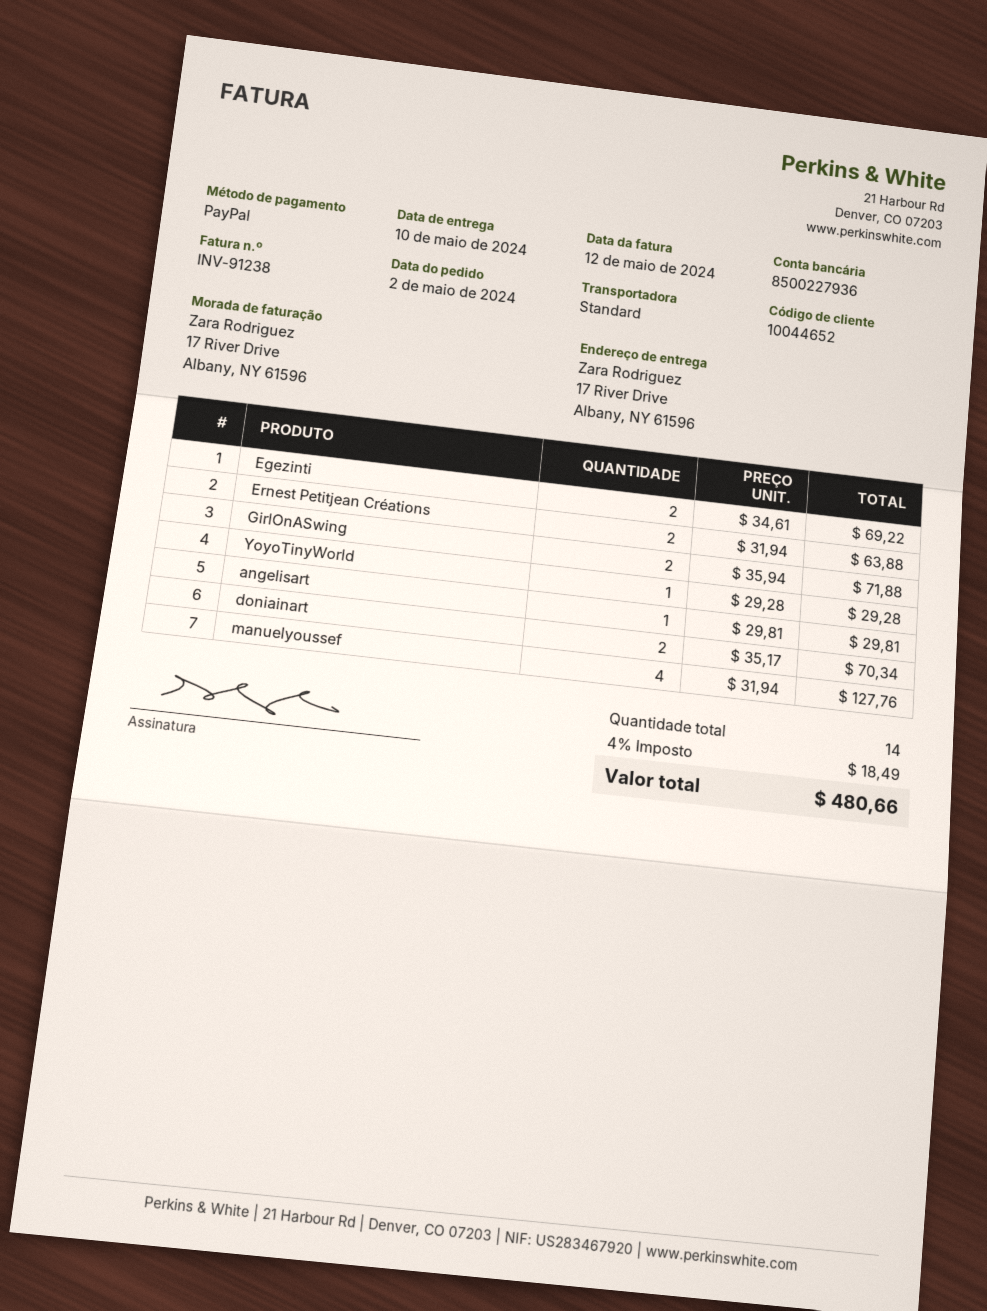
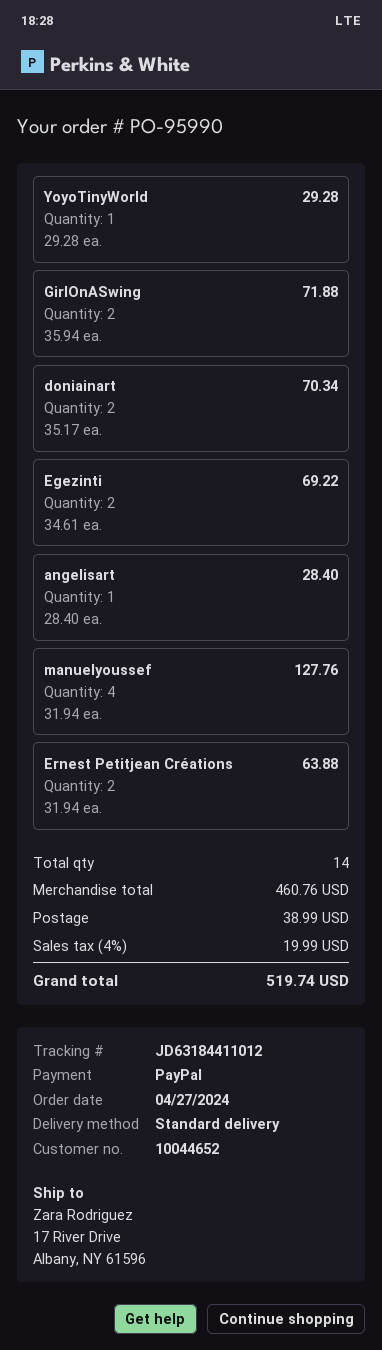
order date: 2024-05-02 -> 2024-04-27
angelisart: 1 x 29.81 = 29.81 -> 1 x 28.40 = 28.40
shipping: none -> 38.99
tax: 4% = 18.49 -> 4% = 19.99
total: 480.66 -> 519.74

